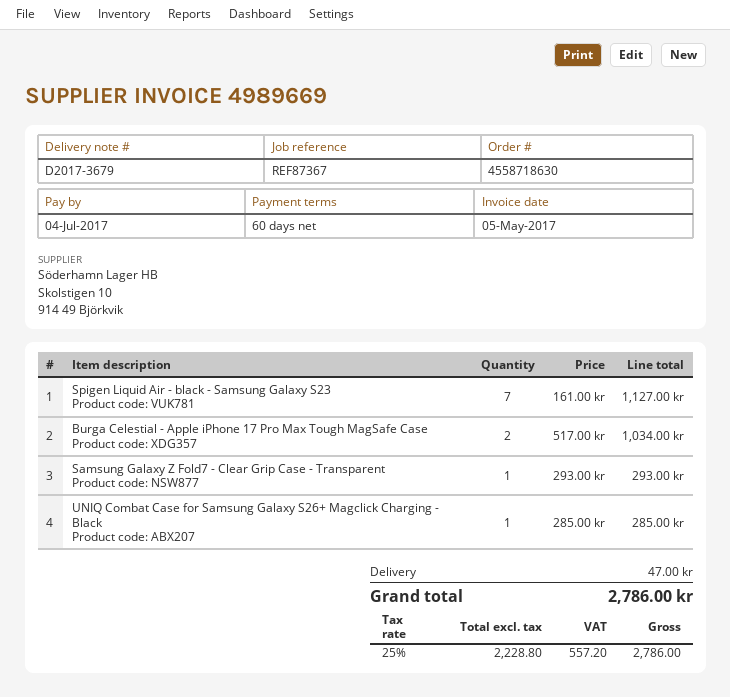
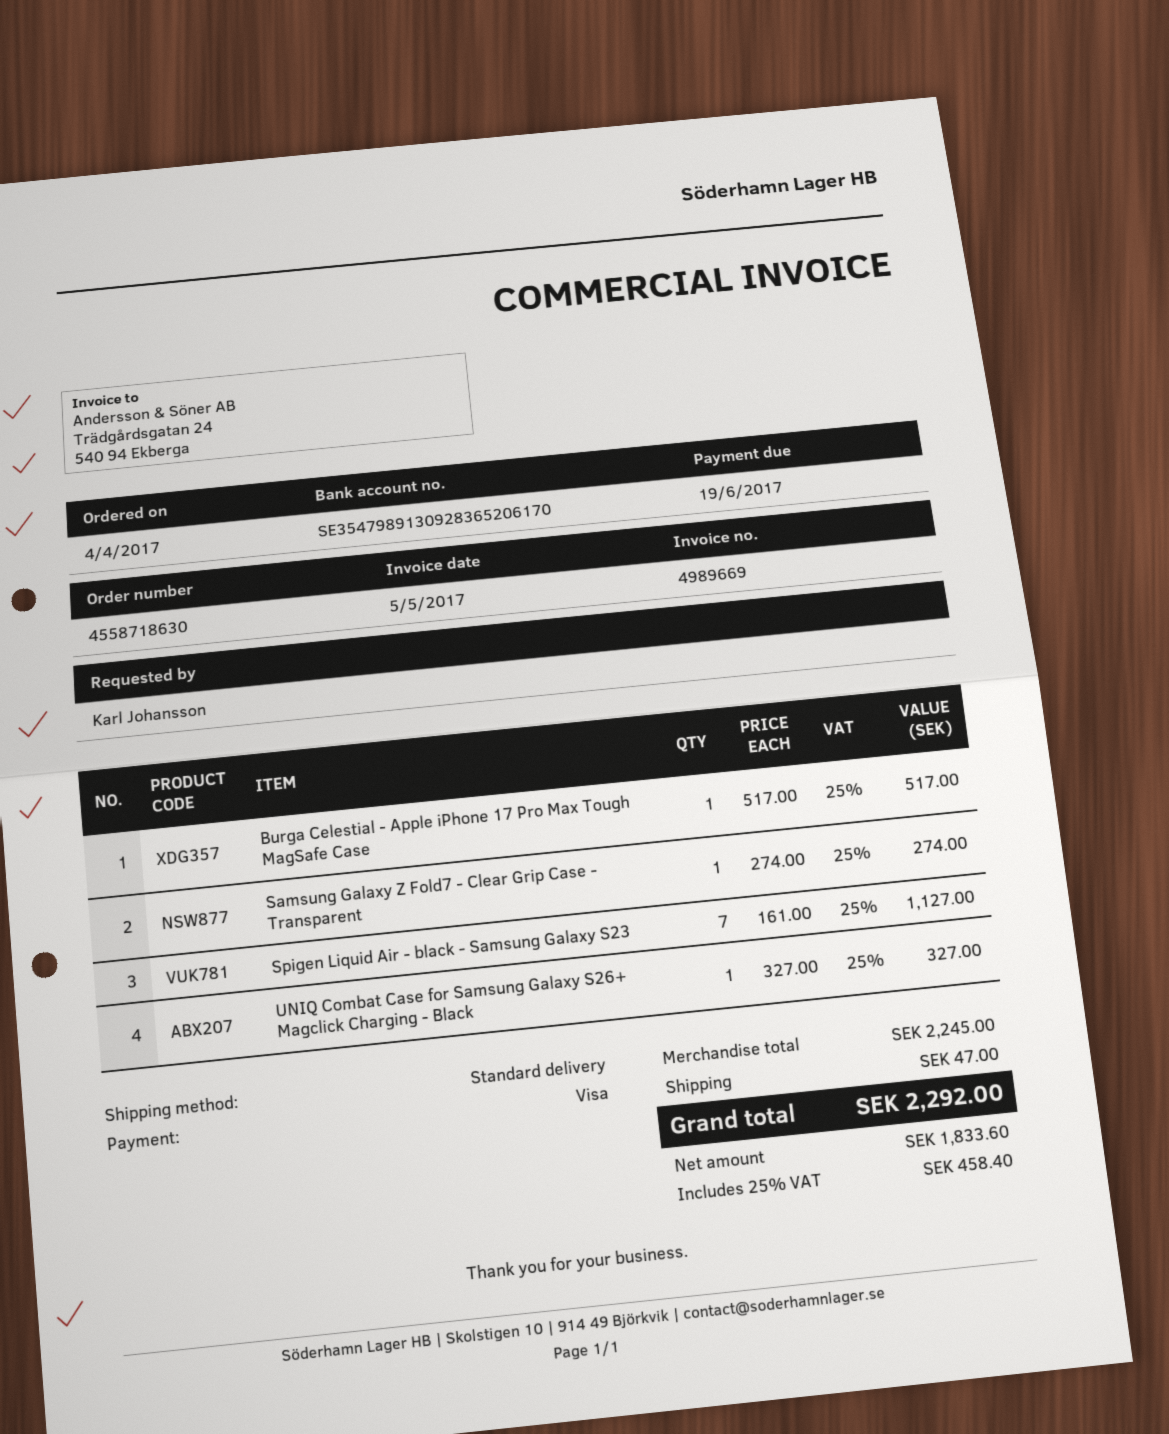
due date: 2017-07-04 -> 2017-06-19
Burga Celestial - Apple iPhone 17 Pro Max Tough MagSafe Case: 2 x 517.00 = 1034.00 -> 1 x 517.00 = 517.00
Samsung Galaxy Z Fold7 - Clear Grip Case - Transparent: 1 x 293.00 = 293.00 -> 1 x 274.00 = 274.00
UNIQ Combat Case for Samsung Galaxy S26+ Magclick Charging - Black: 1 x 285.00 = 285.00 -> 1 x 327.00 = 327.00
net: 2228.80 -> 1833.60
tax: 25% = 557.20 -> 25% = 458.40
total: 2786.00 -> 2292.00

